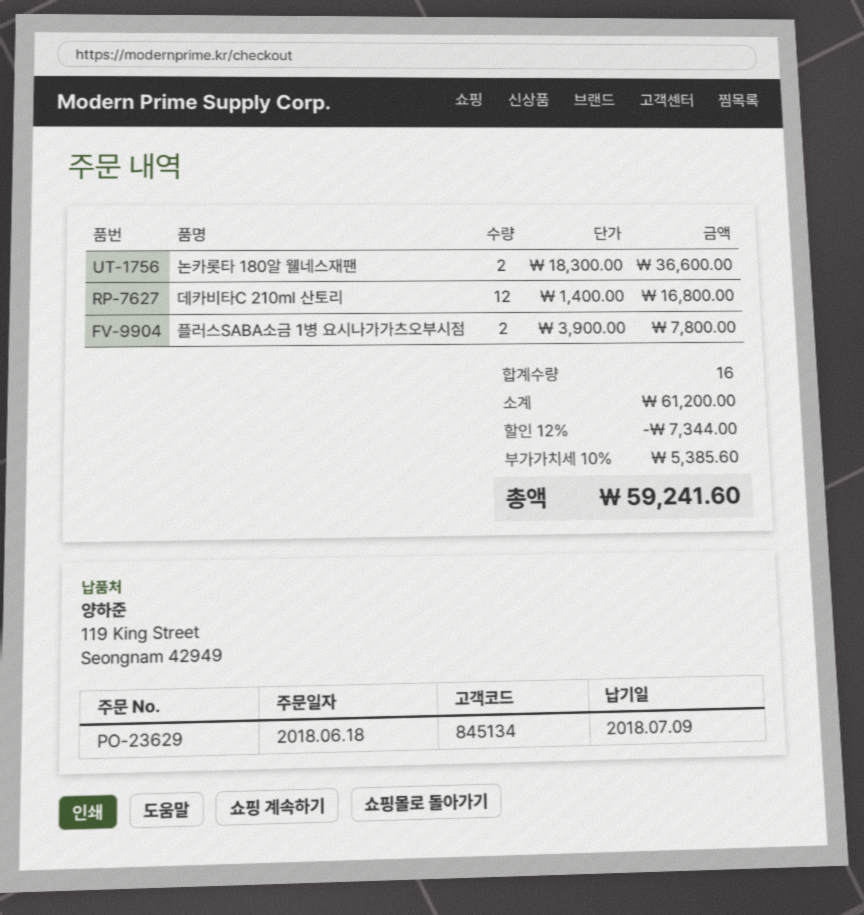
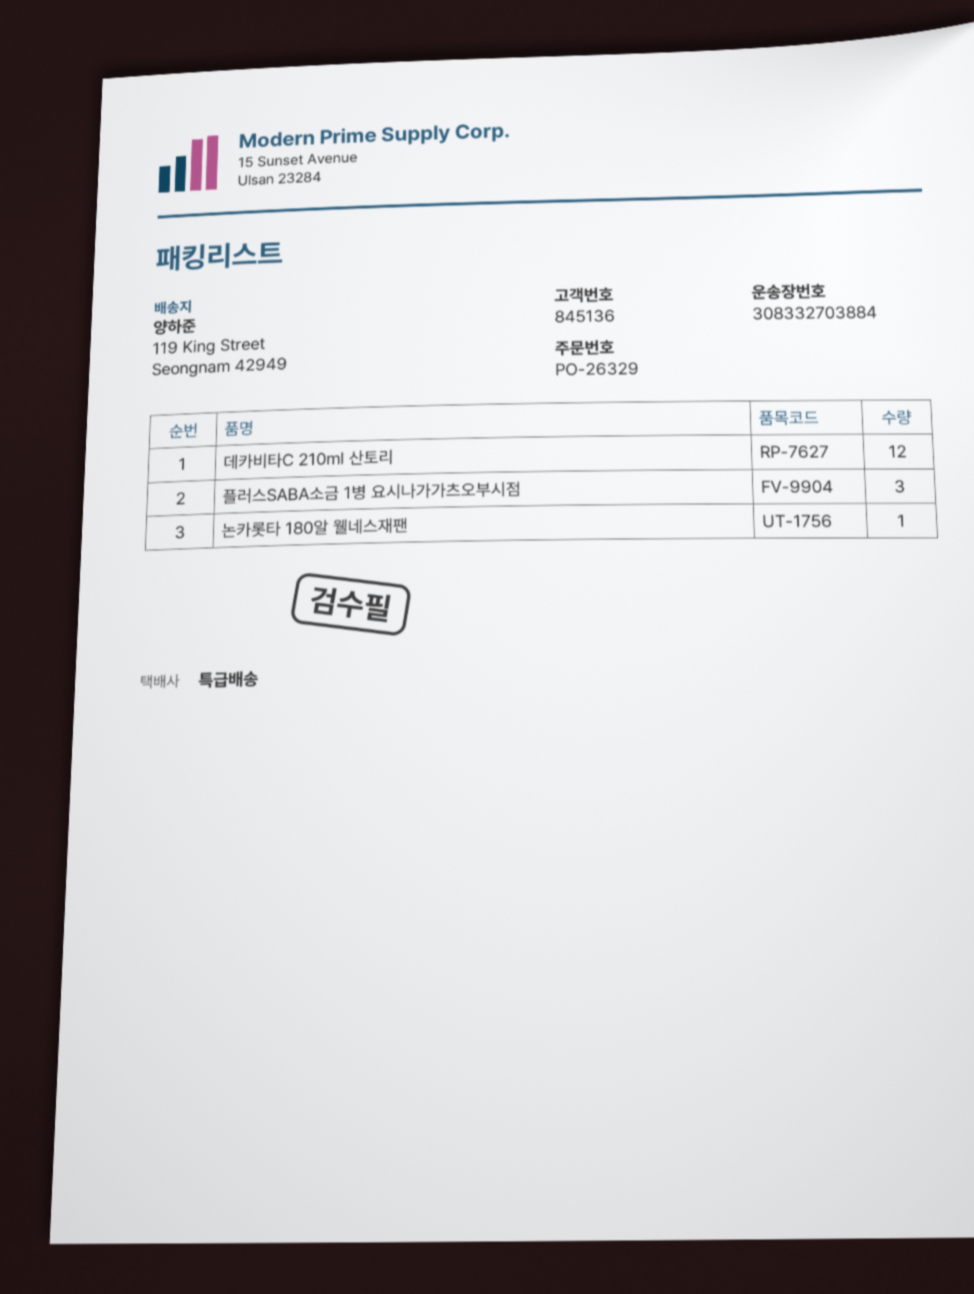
order number: PO-23629 -> PO-26329
customer number: 845134 -> 845136
논카롯타 180알 웰네스재팬: 2 -> 1
플러스SABA소금 1병 요시나가가츠오부시점: 2 -> 3

